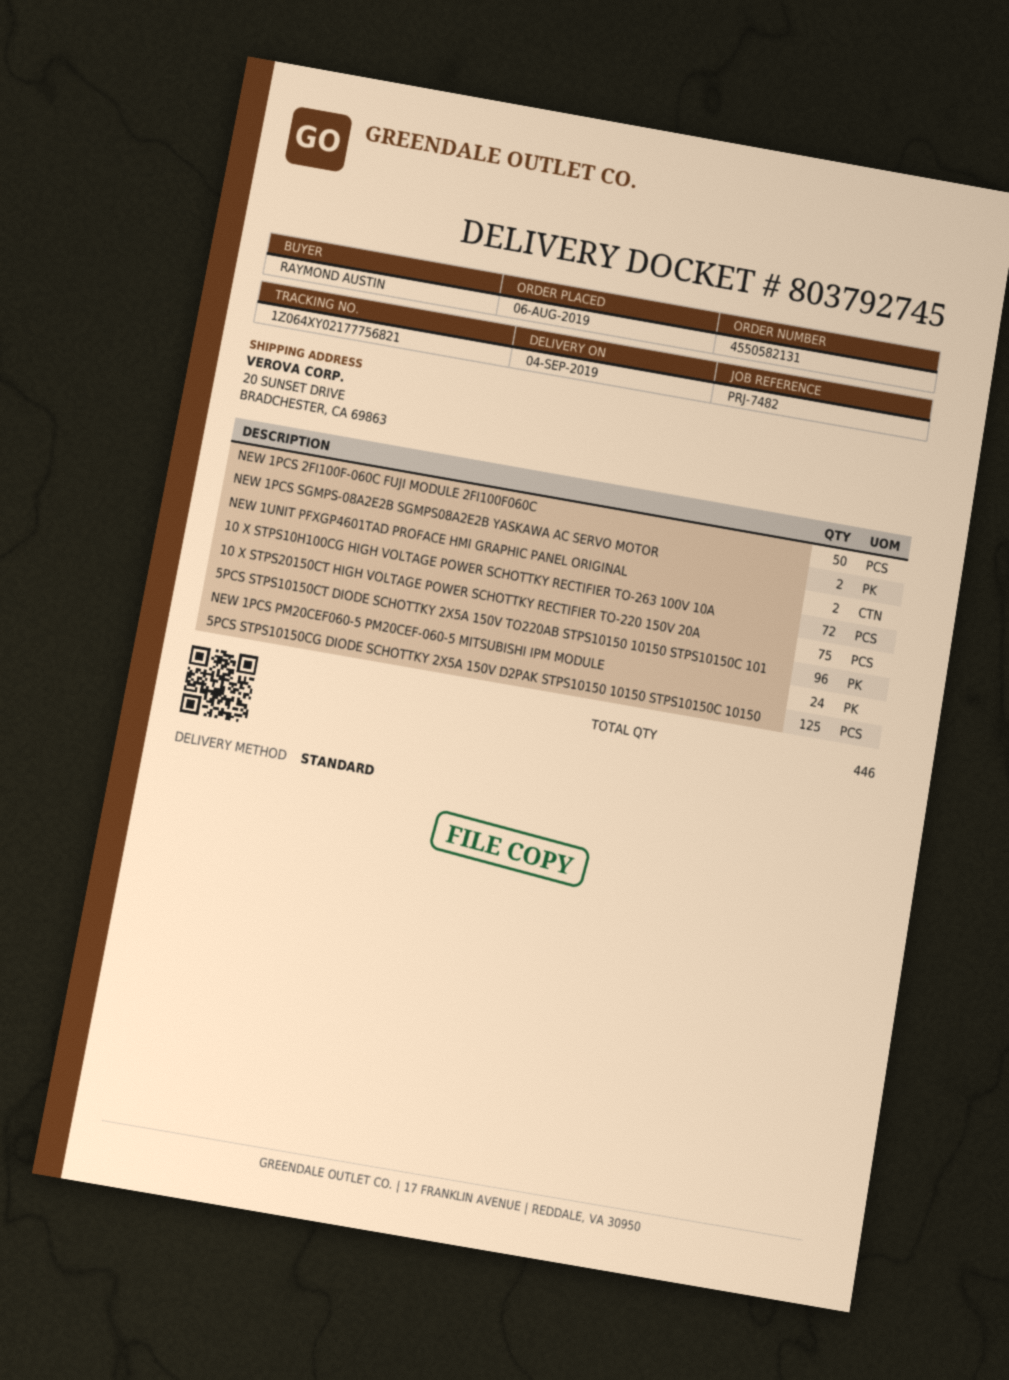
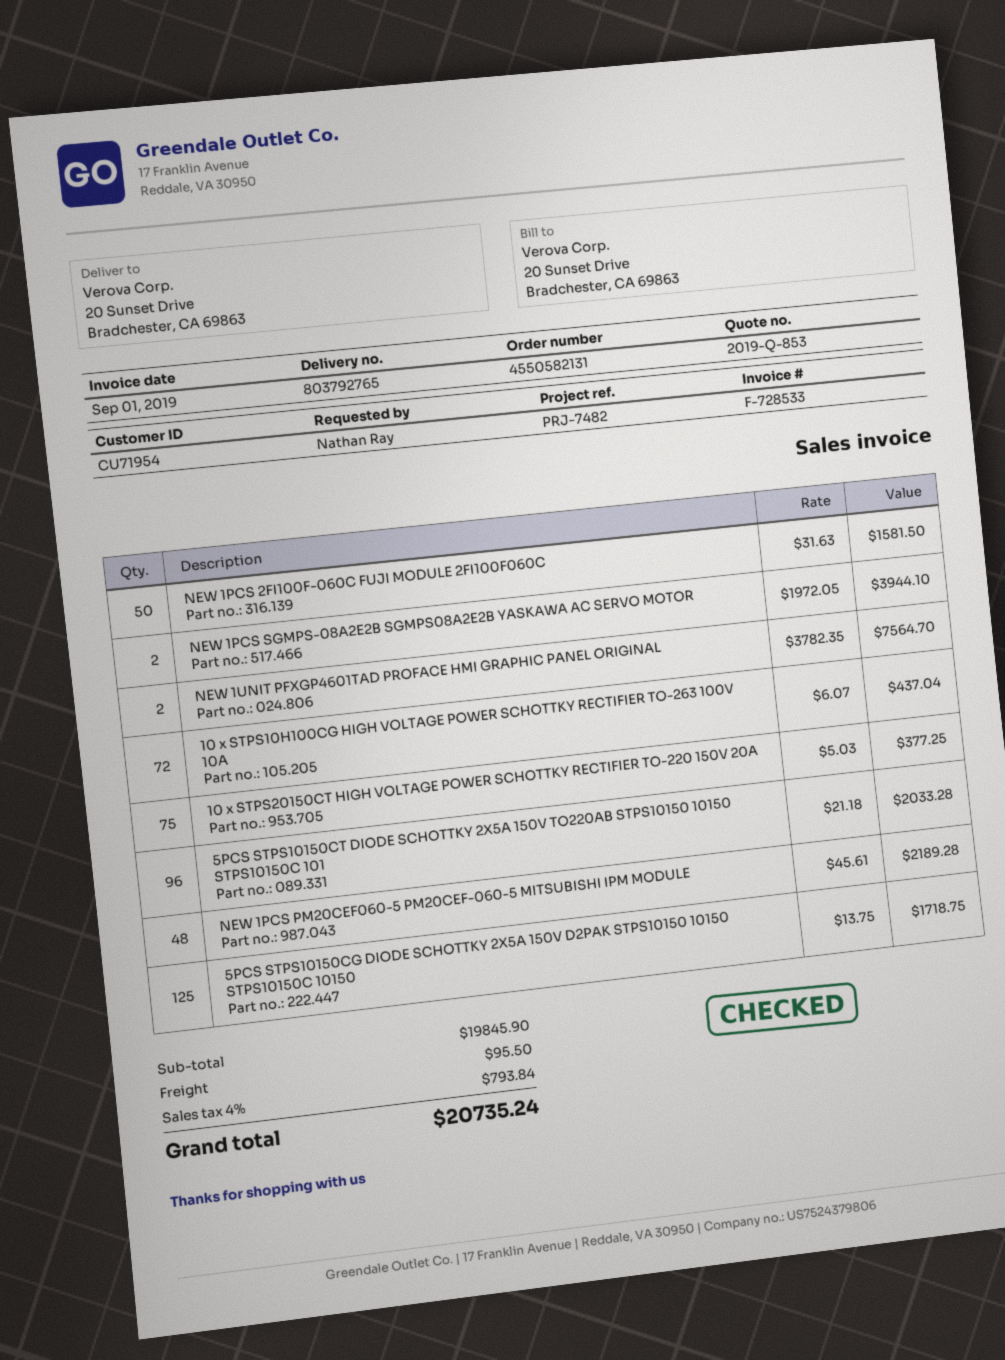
delivery note number: 803792745 -> 803792765
ordered by: RAYMOND AUSTIN -> Nathan Ray
NEW 1PCS PM20CEF060-5 PM20CEF-060-5 MITSUBISHI IPM MODULE: 24 -> 48

